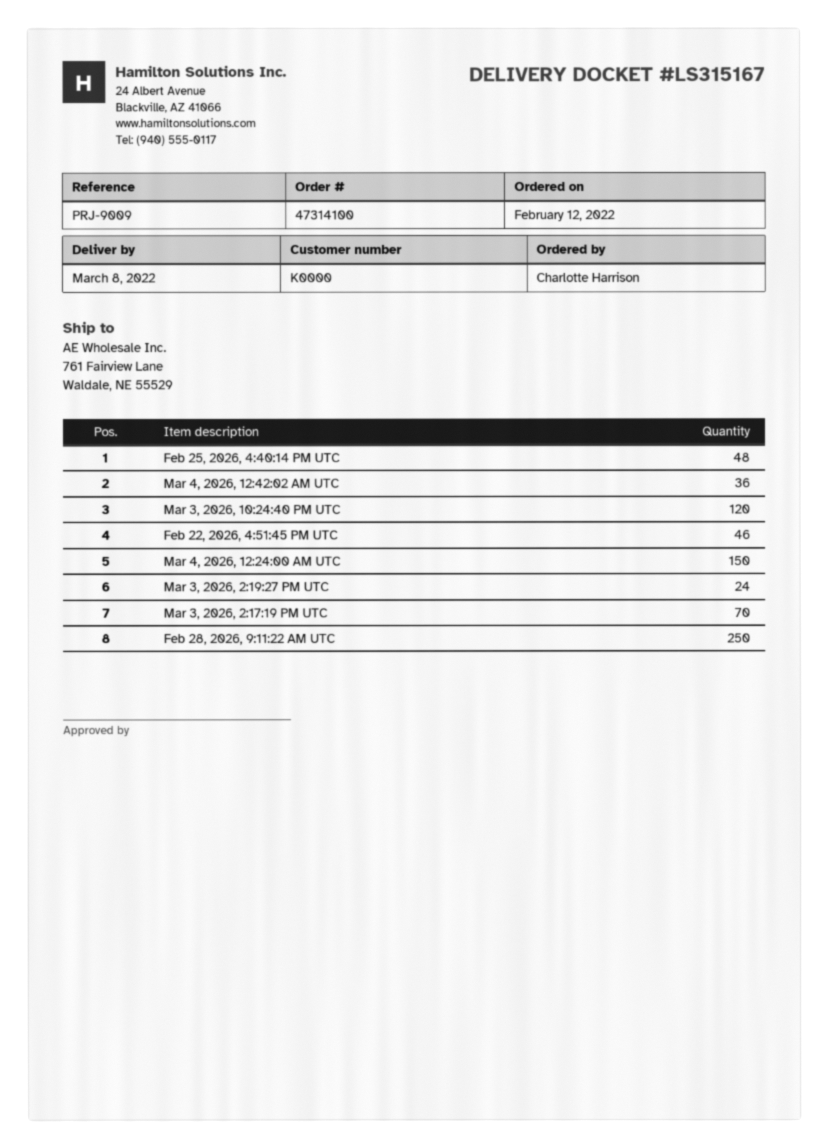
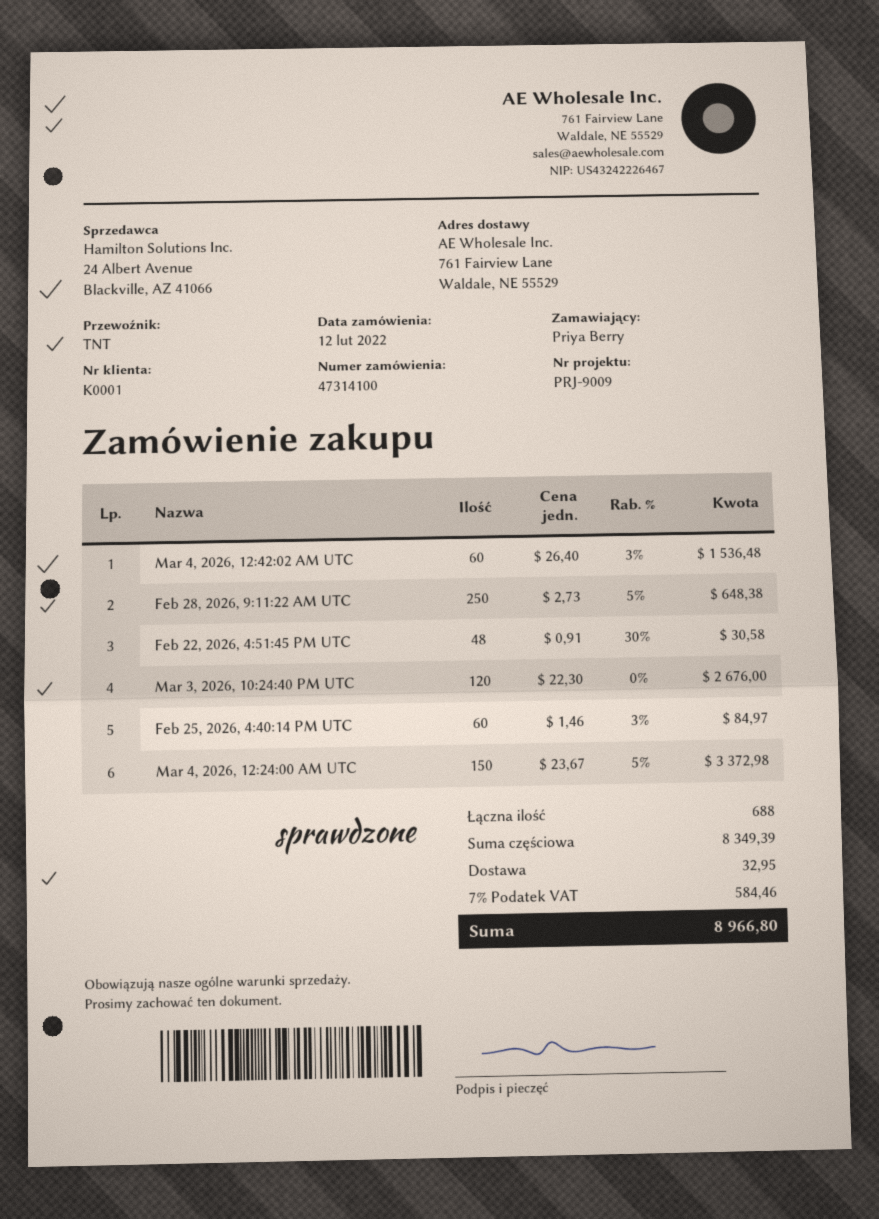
customer number: K0000 -> K0001
ordered by: Charlotte Harrison -> Priya Berry
Feb 25, 2026, 4:40:14 PM UTC: 48 -> 60
Mar 4, 2026, 12:42:02 AM UTC: 36 -> 60
Feb 22, 2026, 4:51:45 PM UTC: 46 -> 48
Mar 3, 2026, 2:19:27 PM UTC: 24 -> none
Mar 3, 2026, 2:17:19 PM UTC: 70 -> none

